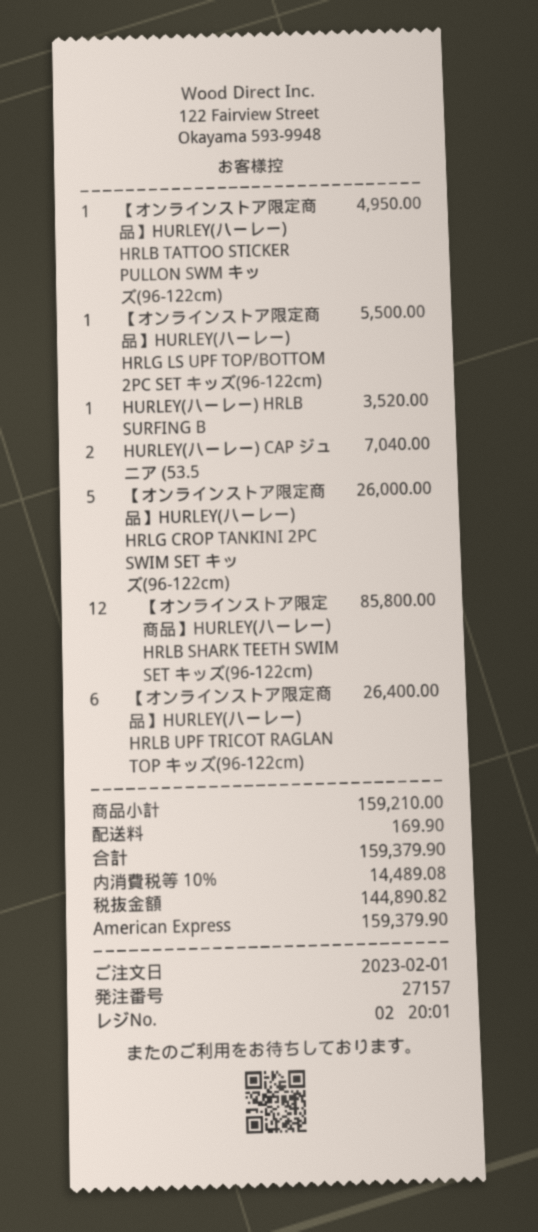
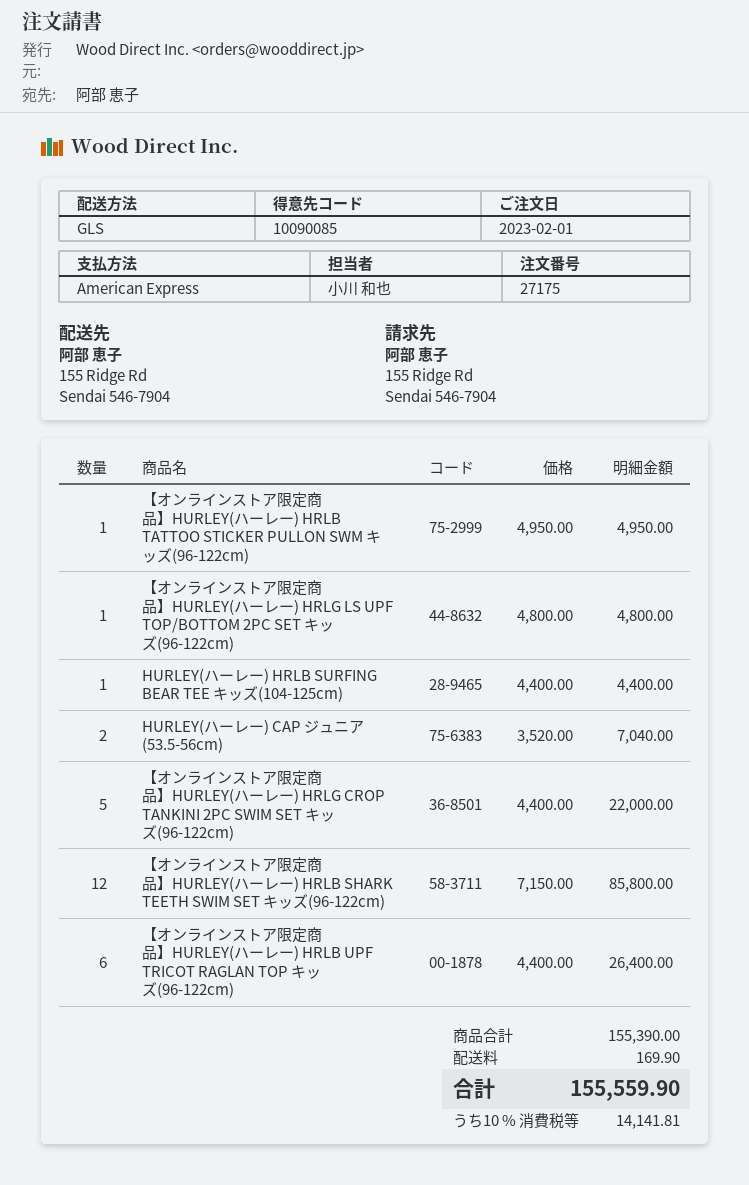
order number: 27157 -> 27175
【オンラインストア限定商品】HURLEY(ハーレー) HRLG LS UPF TOP/BOTTOM 2PC SET キッズ(96-122cm): 1 for 5500.00 -> 1 for 4800.00
HURLEY(ハーレー) HRLB SURFING B: 1 for 3520.00 -> 1 for 4400.00
【オンラインストア限定商品】HURLEY(ハーレー) HRLG CROP TANKINI 2PC SWIM SET キッズ(96-122cm): 5 for 26000.00 -> 5 for 22000.00
subtotal: 159210.00 -> 155390.00
tax: 10% = 14489.08 -> 10% = 14141.81
total: 159379.90 -> 155559.90

